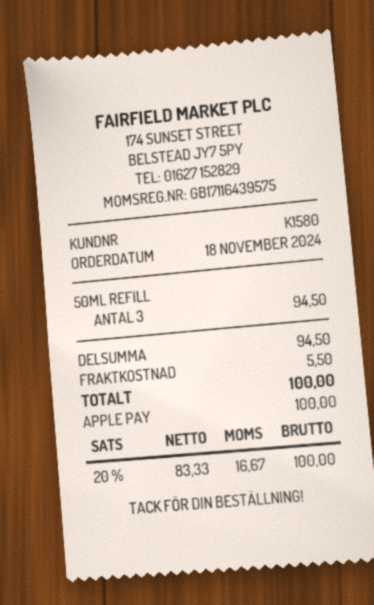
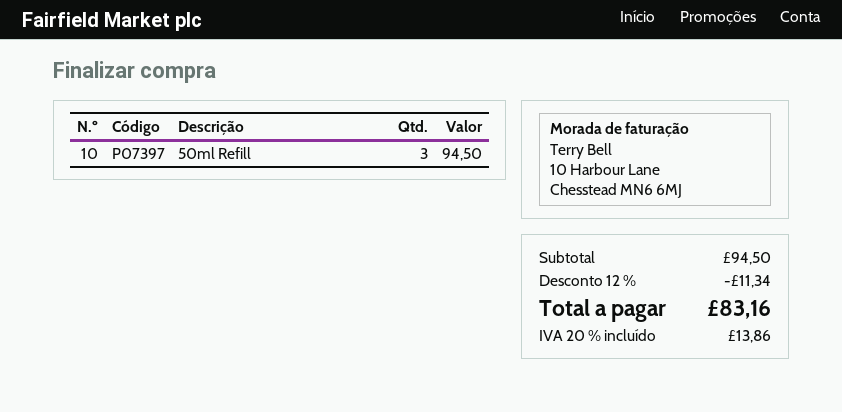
discount: none -> 12% = 11.34
shipping: 5.50 -> none
tax: 20% = 16.67 -> 20% = 13.86
total: 100.00 -> 83.16

